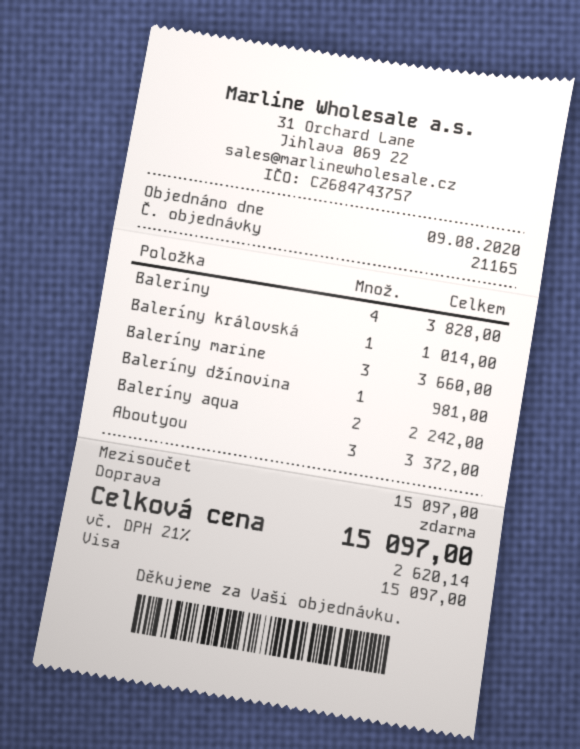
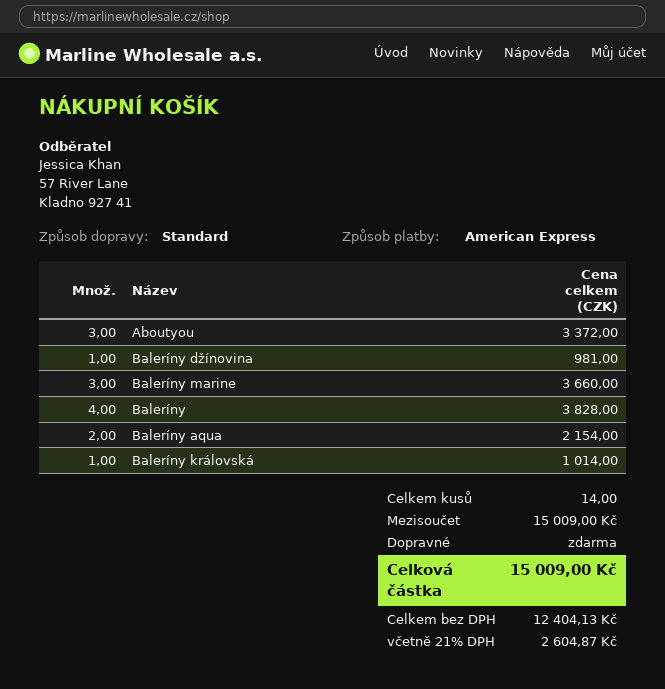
payment method: Visa -> American Express
Baleríny aqua: 2 for 2242.00 -> 2 for 2154.00
subtotal: 15097.00 -> 15009.00
tax: 21% = 2620.14 -> 21% = 2604.87
total: 15097.00 -> 15009.00

